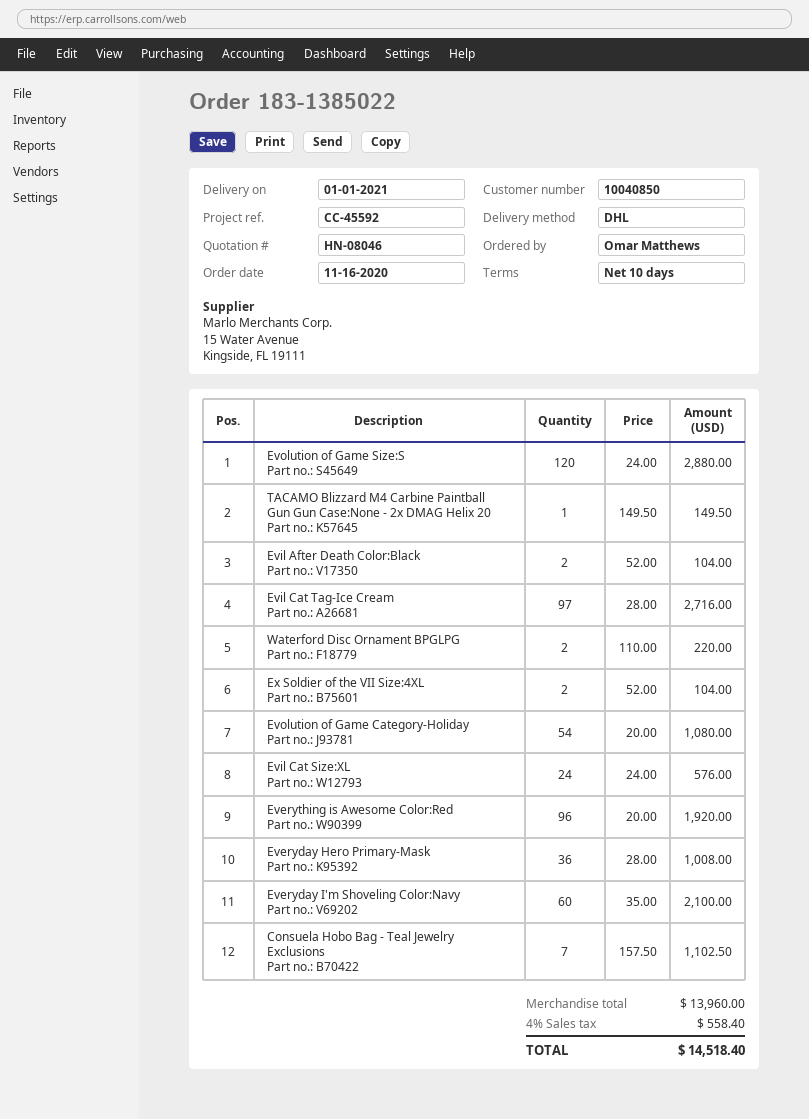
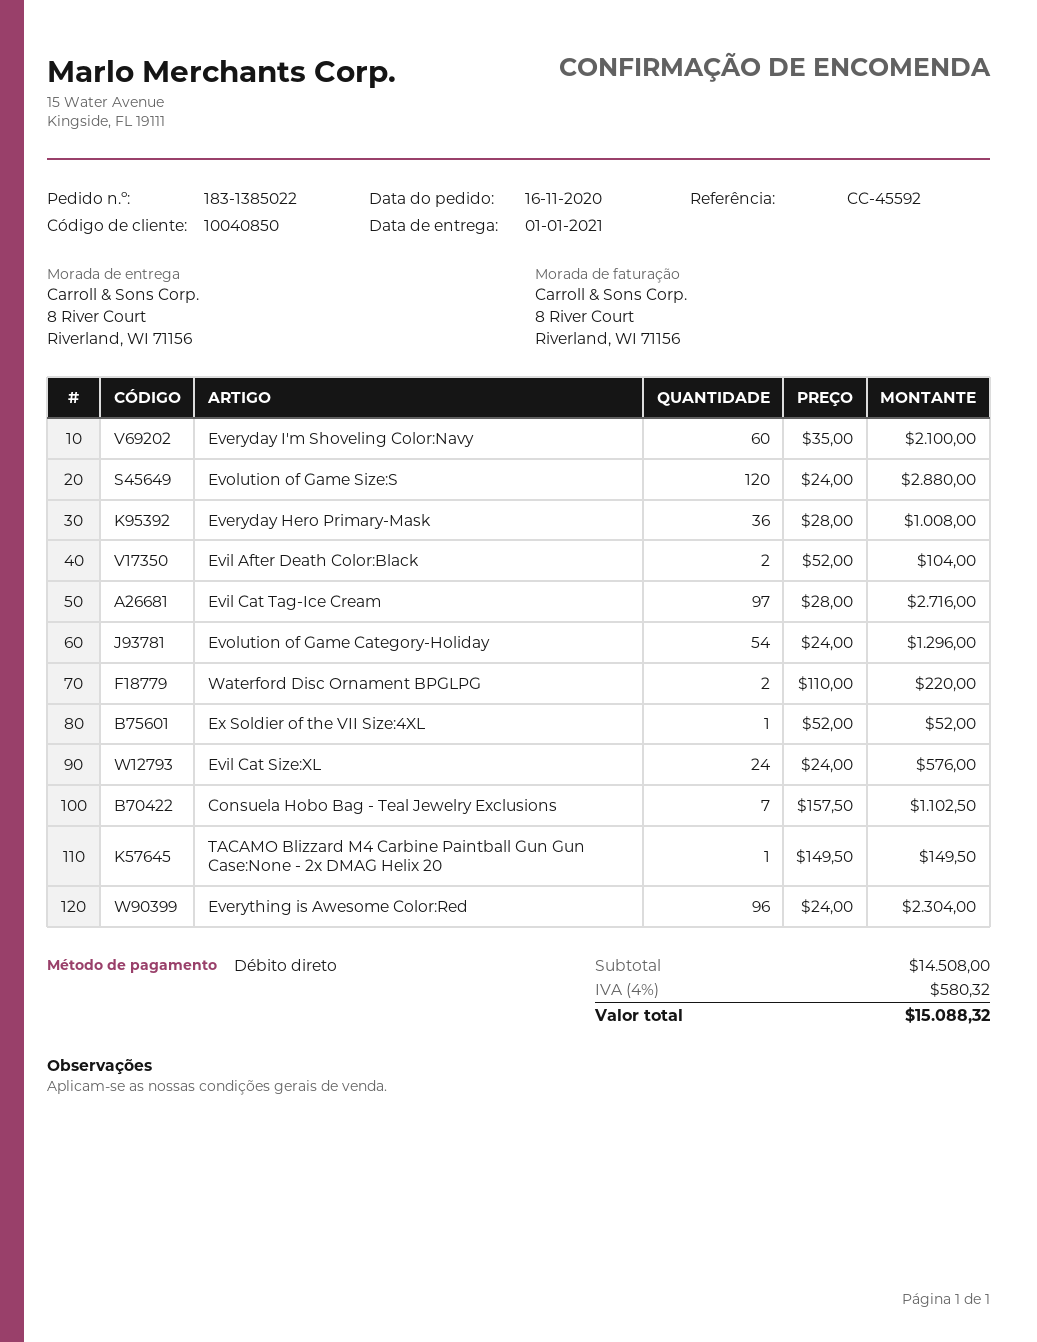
Ex Soldier of the VII Size:4XL: 2 x 52.00 = 104.00 -> 1 x 52.00 = 52.00
Evolution of Game Category-Holiday: 54 x 20.00 = 1080.00 -> 54 x 24.00 = 1296.00
Everything is Awesome Color:Red: 96 x 20.00 = 1920.00 -> 96 x 24.00 = 2304.00
subtotal: 13960.00 -> 14508.00
tax: 4% = 558.40 -> 4% = 580.32
total: 14518.40 -> 15088.32

